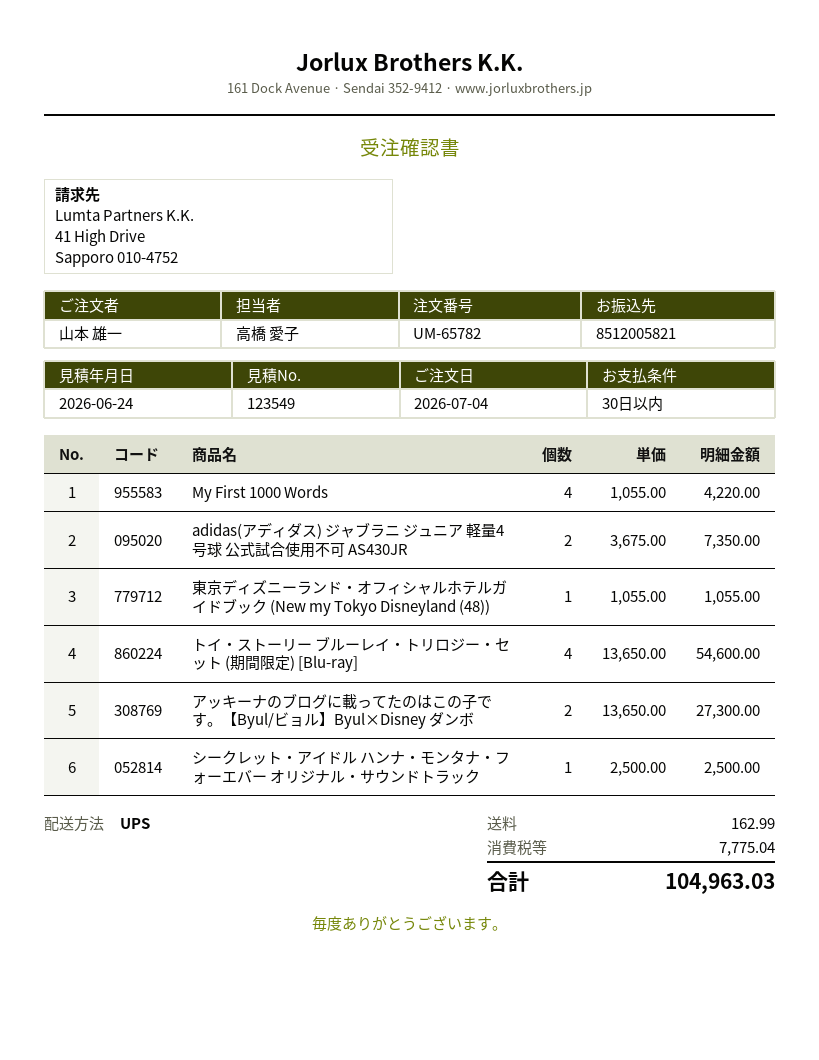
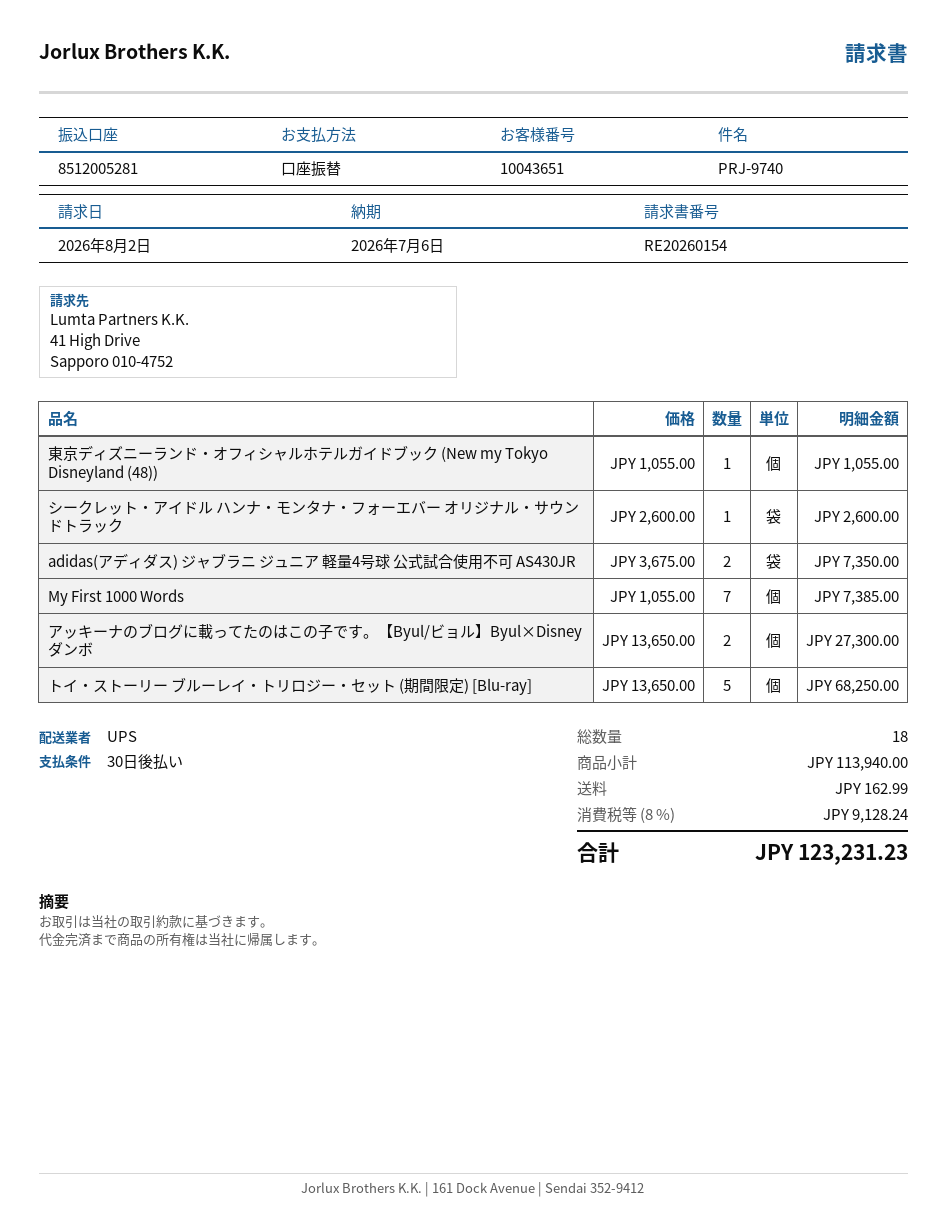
bank account: 8512005821 -> 8512005281
My First 1000 Words: 4 x 1055.00 = 4220.00 -> 7 x 1055.00 = 7385.00
トイ・ストーリー ブルーレイ・トリロジー・セット (期間限定) [Blu-ray]: 4 x 13650.00 = 54600.00 -> 5 x 13650.00 = 68250.00
シークレット・アイドル ハンナ・モンタナ・フォーエバー オリジナル・サウンドトラック: 1 x 2500.00 = 2500.00 -> 1 x 2600.00 = 2600.00
tax: 7775.04 -> 9128.24
total: 104963.03 -> 123231.23

